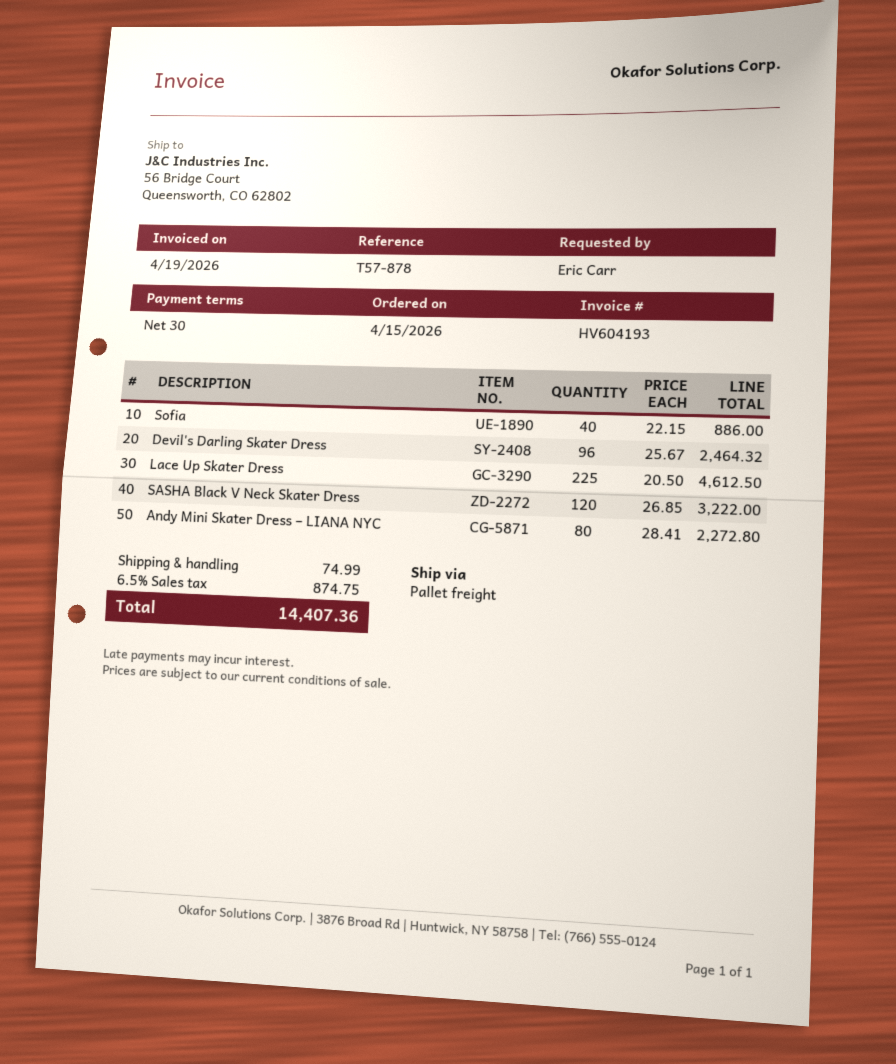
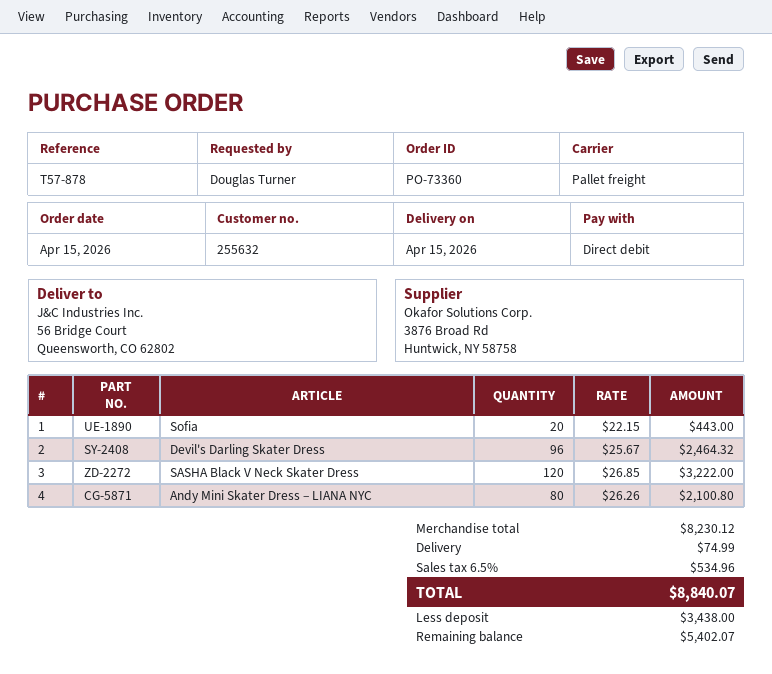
ordered by: Eric Carr -> Douglas Turner
Sofia: 40 x 22.15 = 886.00 -> 20 x 22.15 = 443.00
Lace Up Skater Dress: 225 x 20.50 = 4612.50 -> none
Andy Mini Skater Dress – LIANA NYC: 80 x 28.41 = 2272.80 -> 80 x 26.26 = 2100.80
tax: 6.5% = 874.75 -> 6.5% = 534.96
total: 14407.36 -> 8840.07

